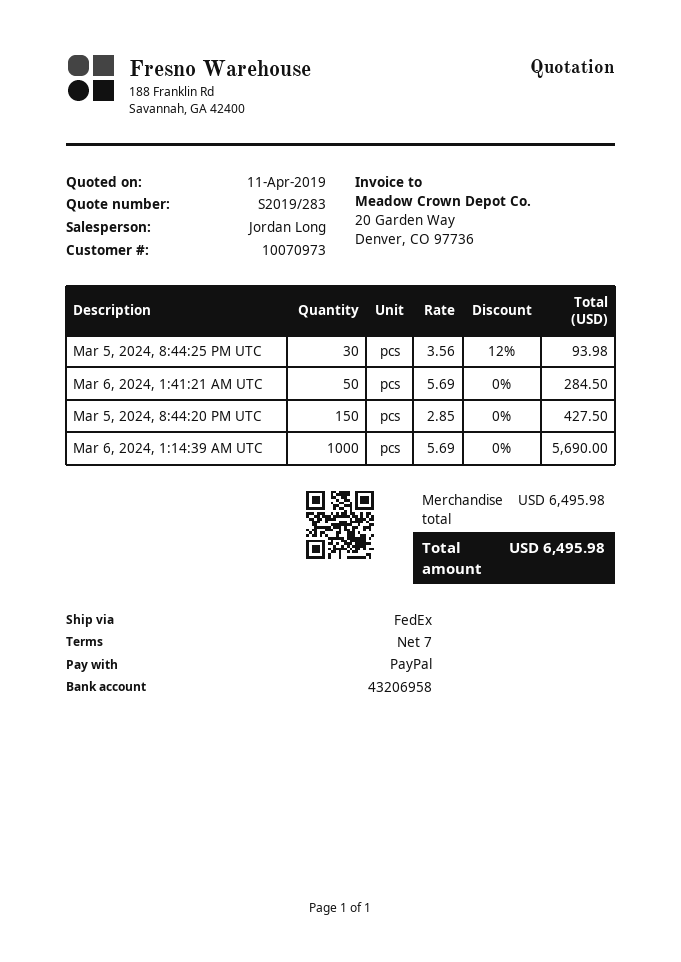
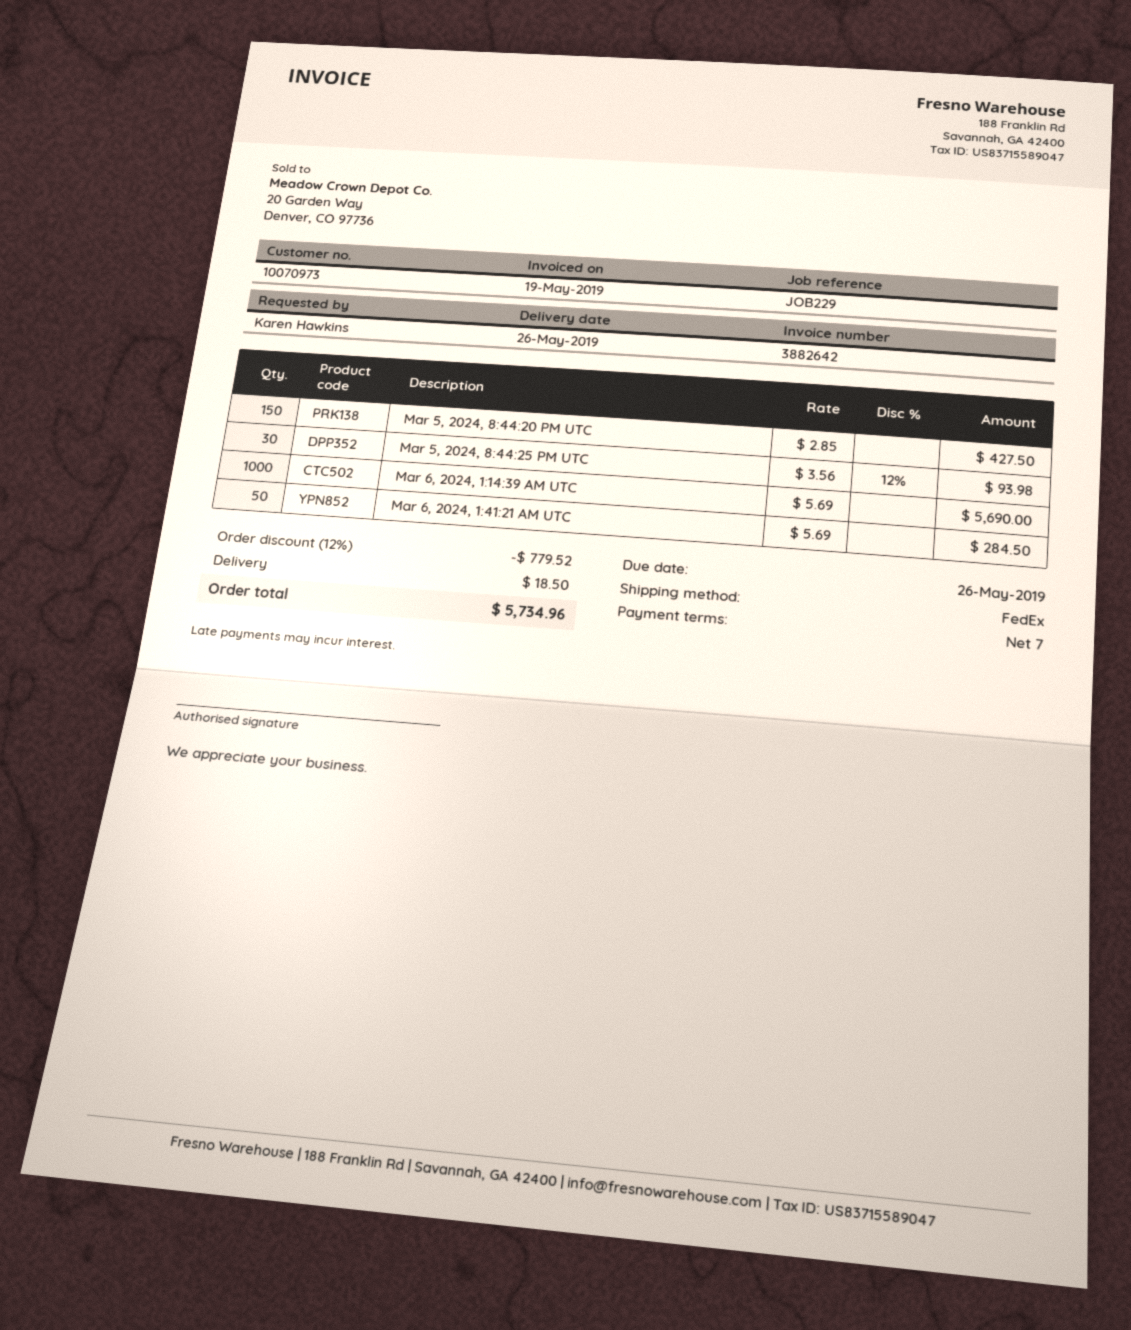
discount: none -> 12% = 779.52
shipping: none -> 18.50
total: 6495.98 -> 5734.96

